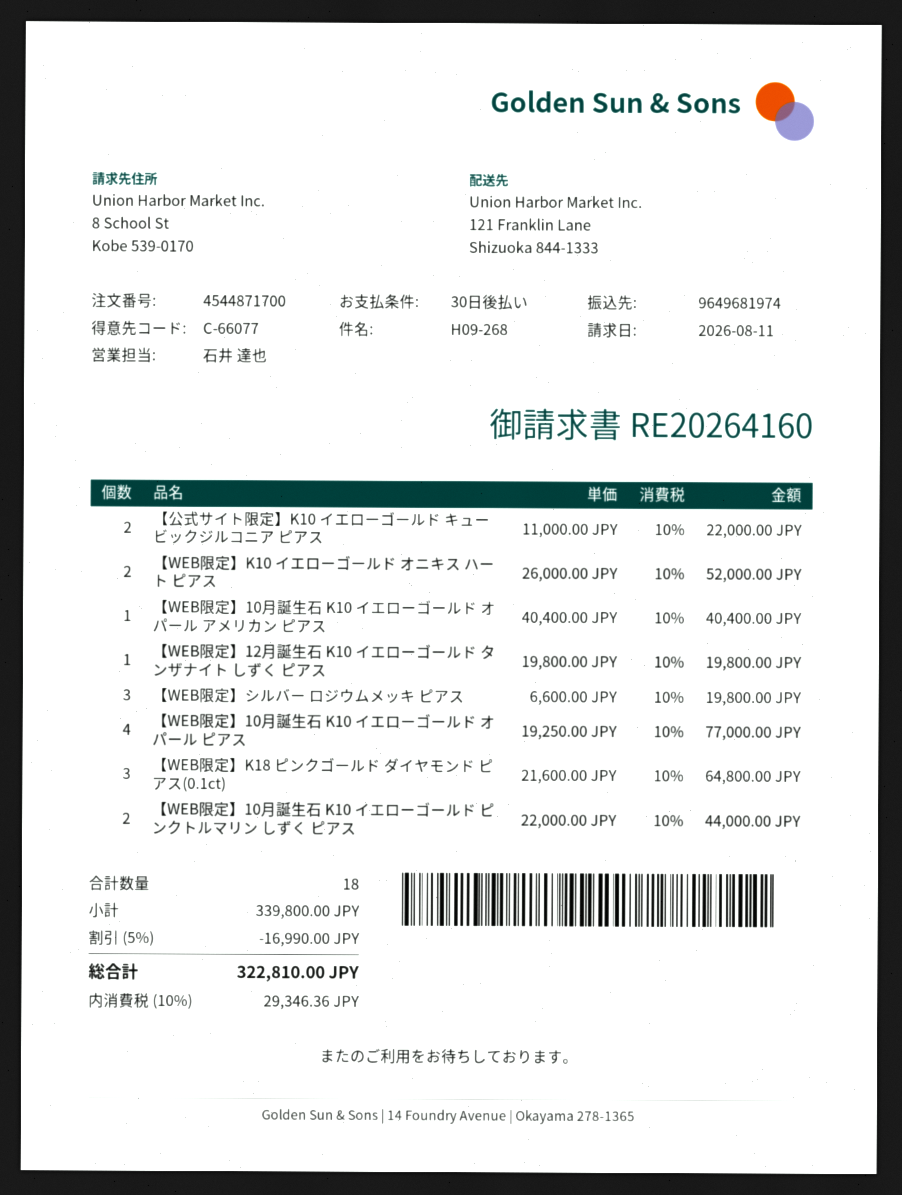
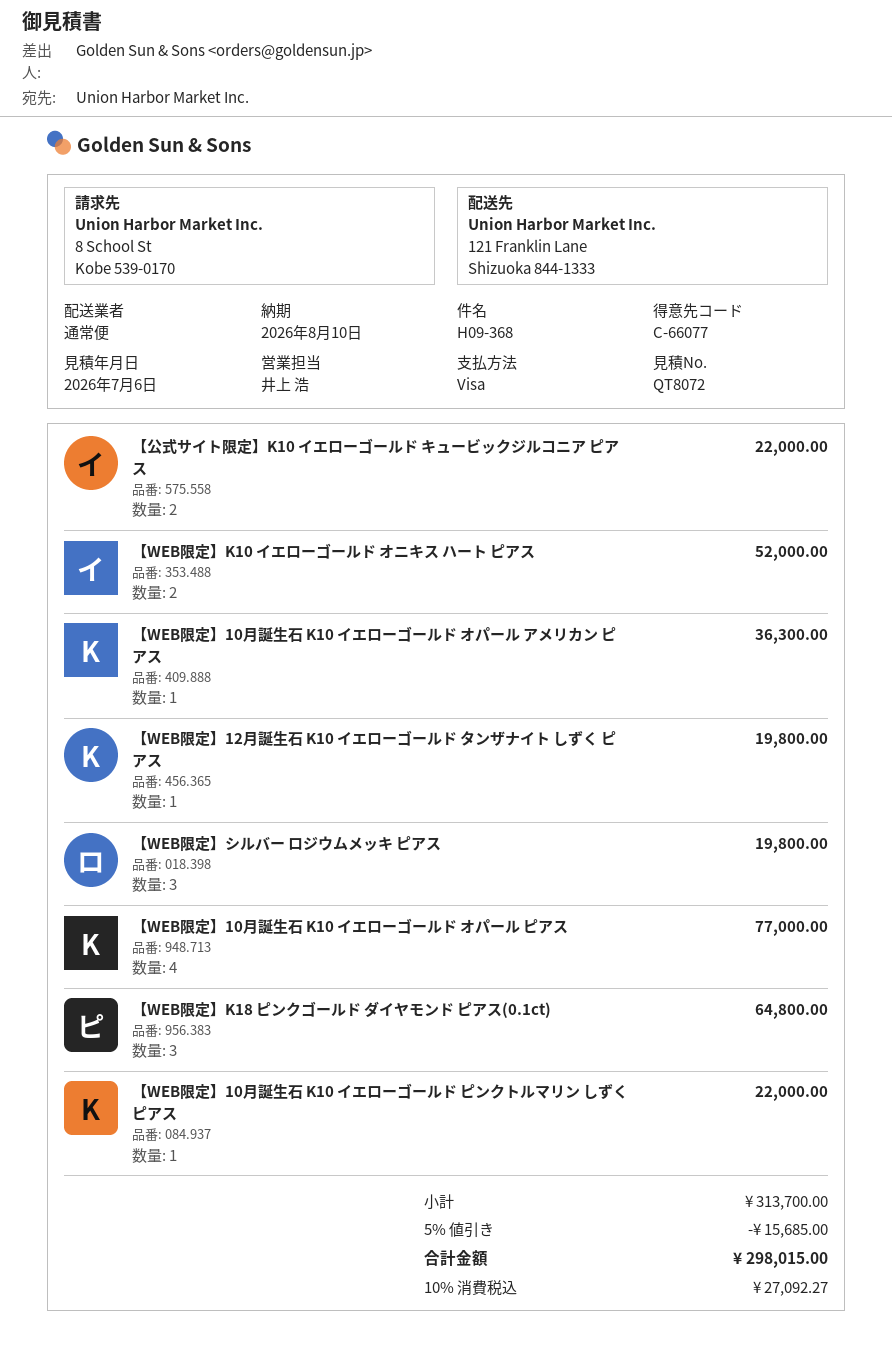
reference: H09-268 -> H09-368
sales rep: 石井 達也 -> 井上 浩
【WEB限定】10月誕生石 K10 イエローゴールド オパール アメリカン ピアス: 1 for 40400.00 -> 1 for 36300.00
【WEB限定】10月誕生石 K10 イエローゴールド ピンクトルマリン しずく ピアス: 2 for 44000.00 -> 1 for 22000.00
subtotal: 339800.00 -> 313700.00
discount: 5% = 16990.00 -> 5% = 15685.00
tax: 10% = 29346.36 -> 10% = 27092.27
total: 322810.00 -> 298015.00

